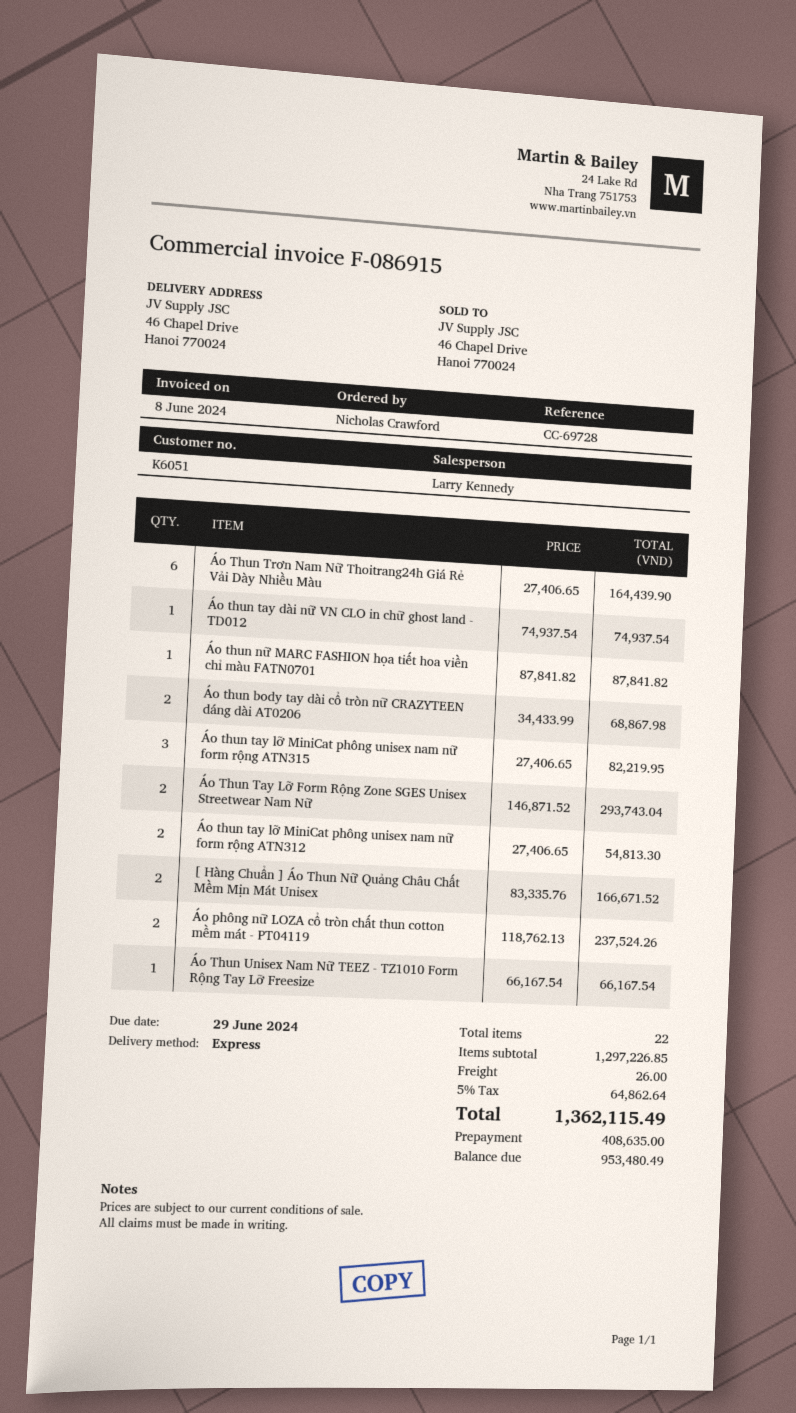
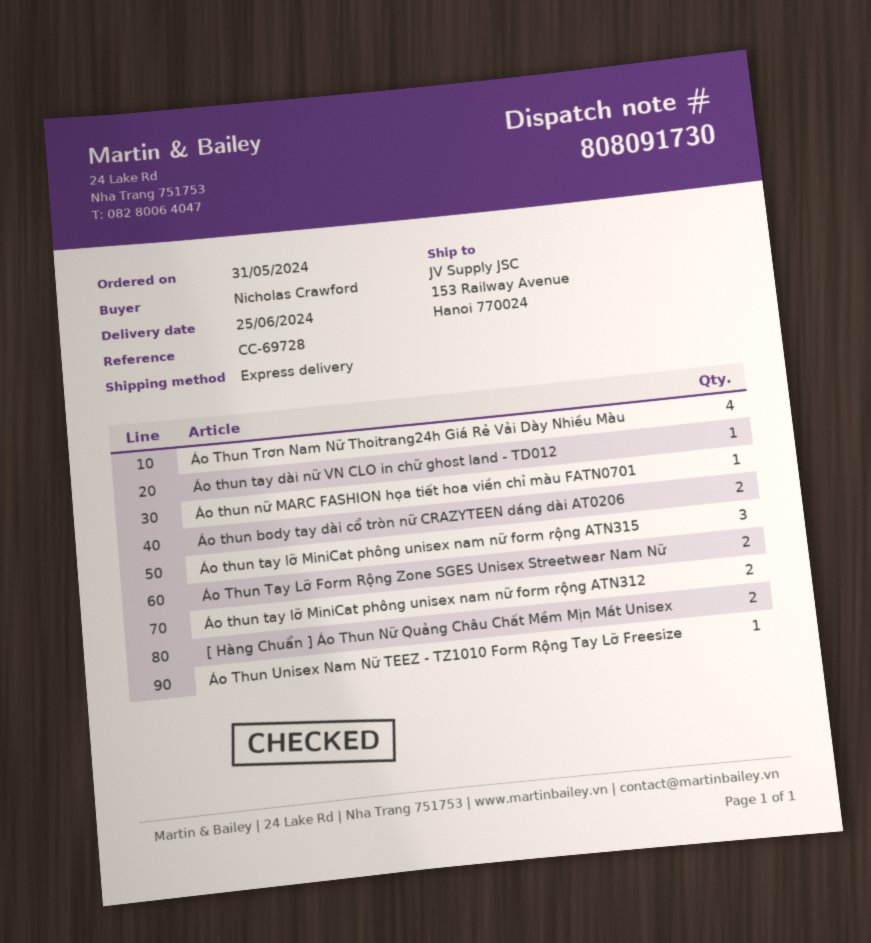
ship to: 46 Chapel Drive, Hanoi 770024 -> 153 Railway Avenue, Hanoi 770024
Áo Thun Trơn Nam Nữ Thoitrang24h Giá Rẻ Vải Dày Nhiều Màu: 6 -> 4
Áo phông nữ LOZA cổ tròn chất thun cotton mềm mát - PT04119: 2 -> none

